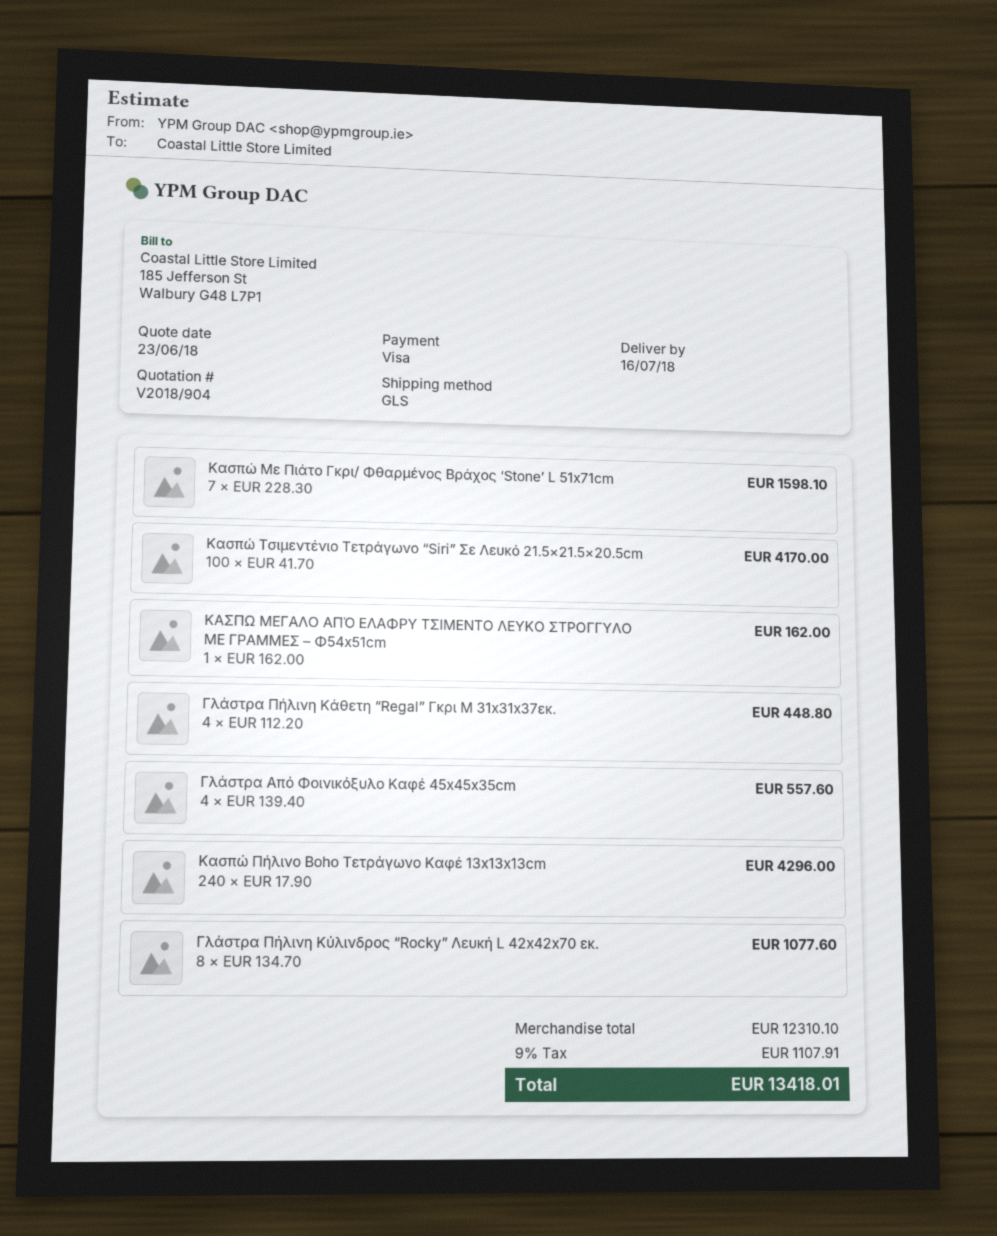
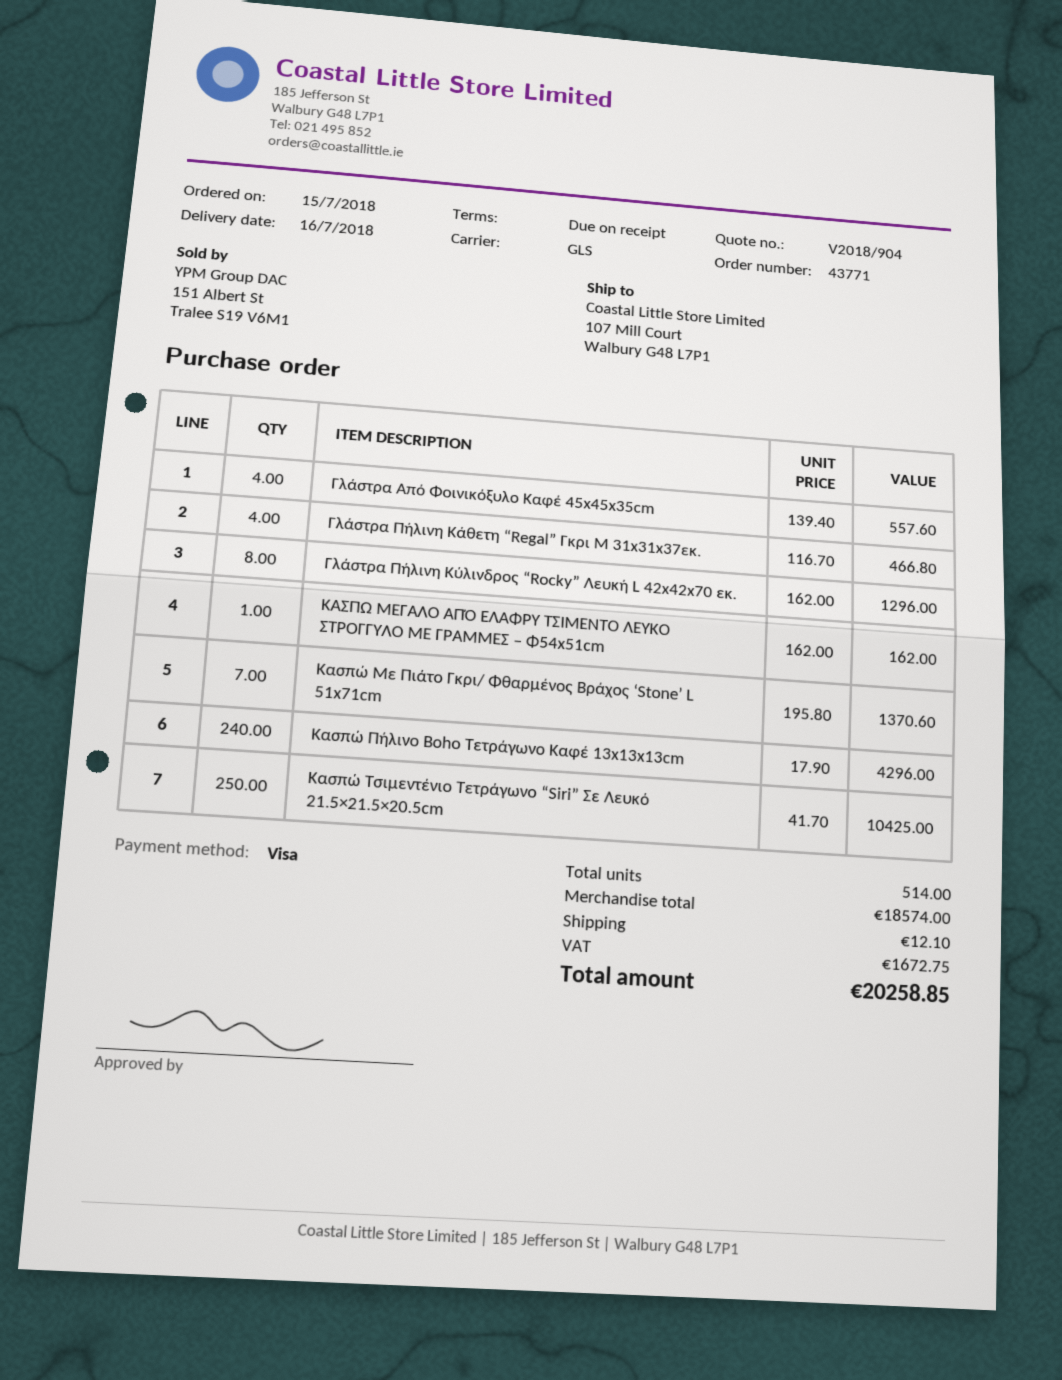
Κασπώ Με Πιάτο Γκρι/ Φθαρμένος Βράχος ‘Stone’ L 51x71cm: 7 x 228.30 = 1598.10 -> 7 x 195.80 = 1370.60
Κασπώ Τσιμεντένιο Τετράγωνο “Siri” Σε Λευκό 21.5×21.5×20.5cm: 100 x 41.70 = 4170.00 -> 250 x 41.70 = 10425.00
Γλάστρα Πήλινη Κάθετη “Regal” Γκρι M 31x31x37εκ.: 4 x 112.20 = 448.80 -> 4 x 116.70 = 466.80
Γλάστρα Πήλινη Κύλινδρος “Rocky” Λευκή L 42x42x70 εκ.: 8 x 134.70 = 1077.60 -> 8 x 162.00 = 1296.00
subtotal: 12310.10 -> 18574.00
shipping: none -> 12.10
tax: 1107.91 -> 1672.75
total: 13418.01 -> 20258.85

